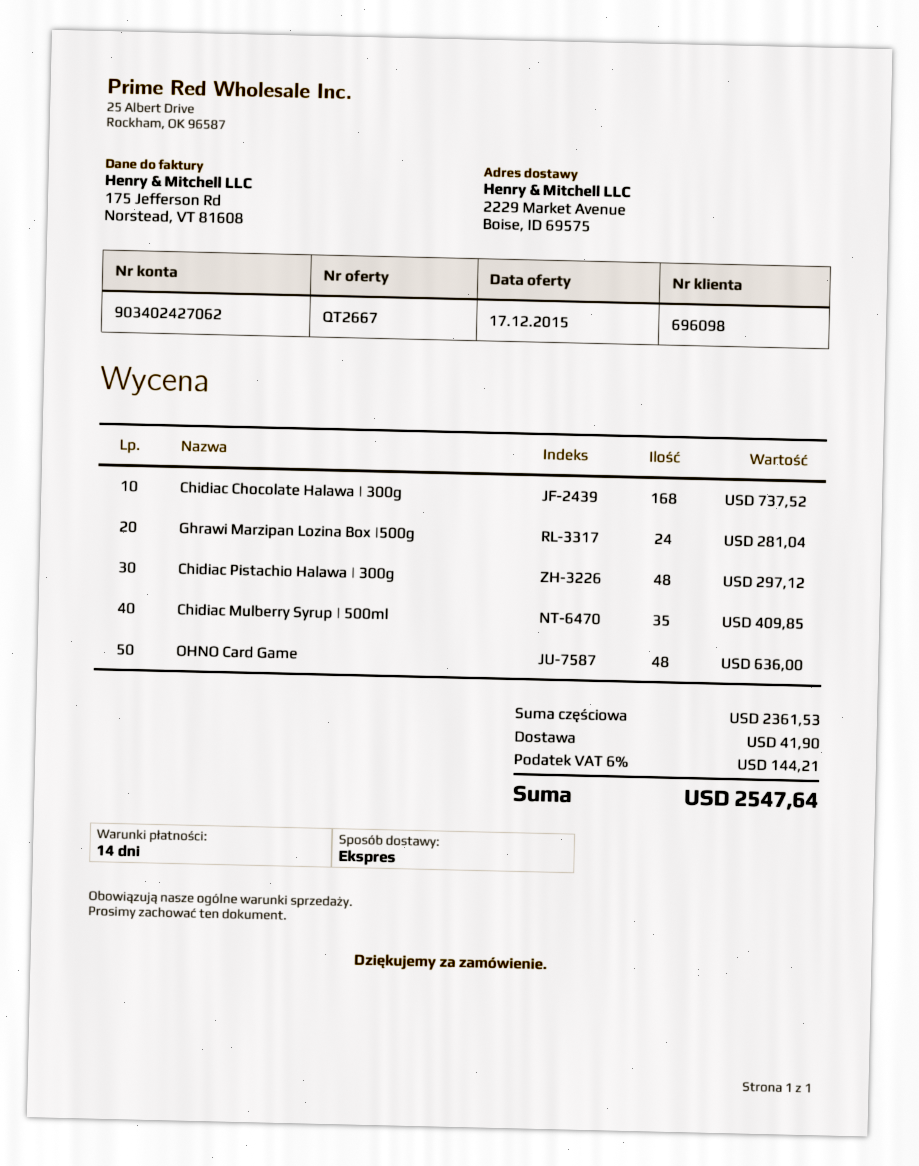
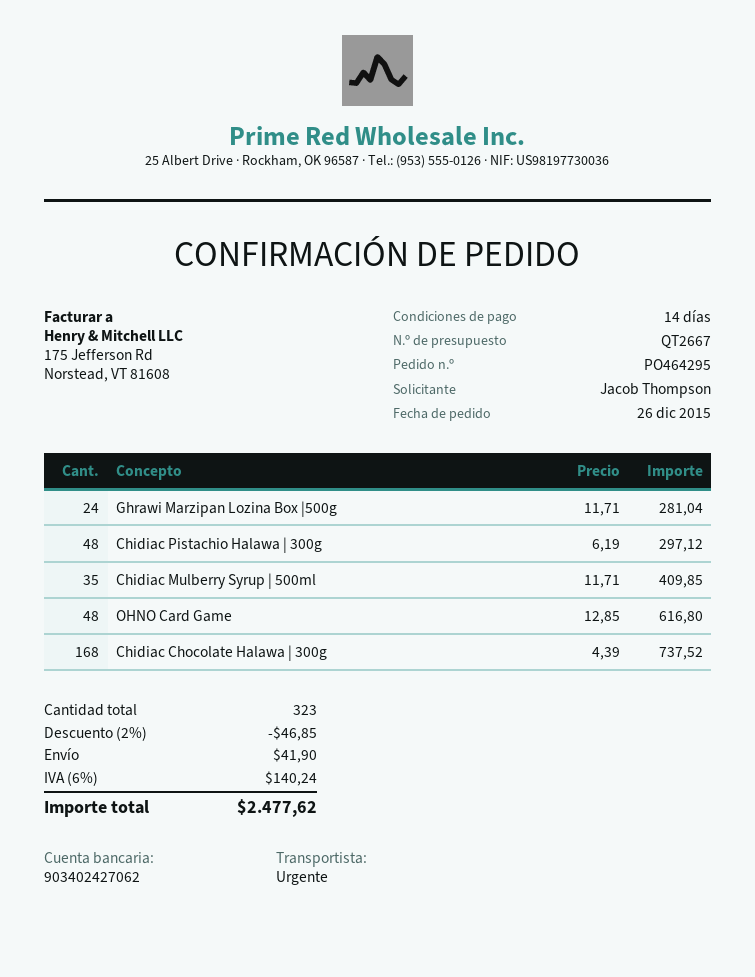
OHNO Card Game: 48 for 636.00 -> 48 for 616.80
discount: none -> 2% = 46.85
tax: 6% = 144.21 -> 6% = 140.24
total: 2547.64 -> 2477.62

